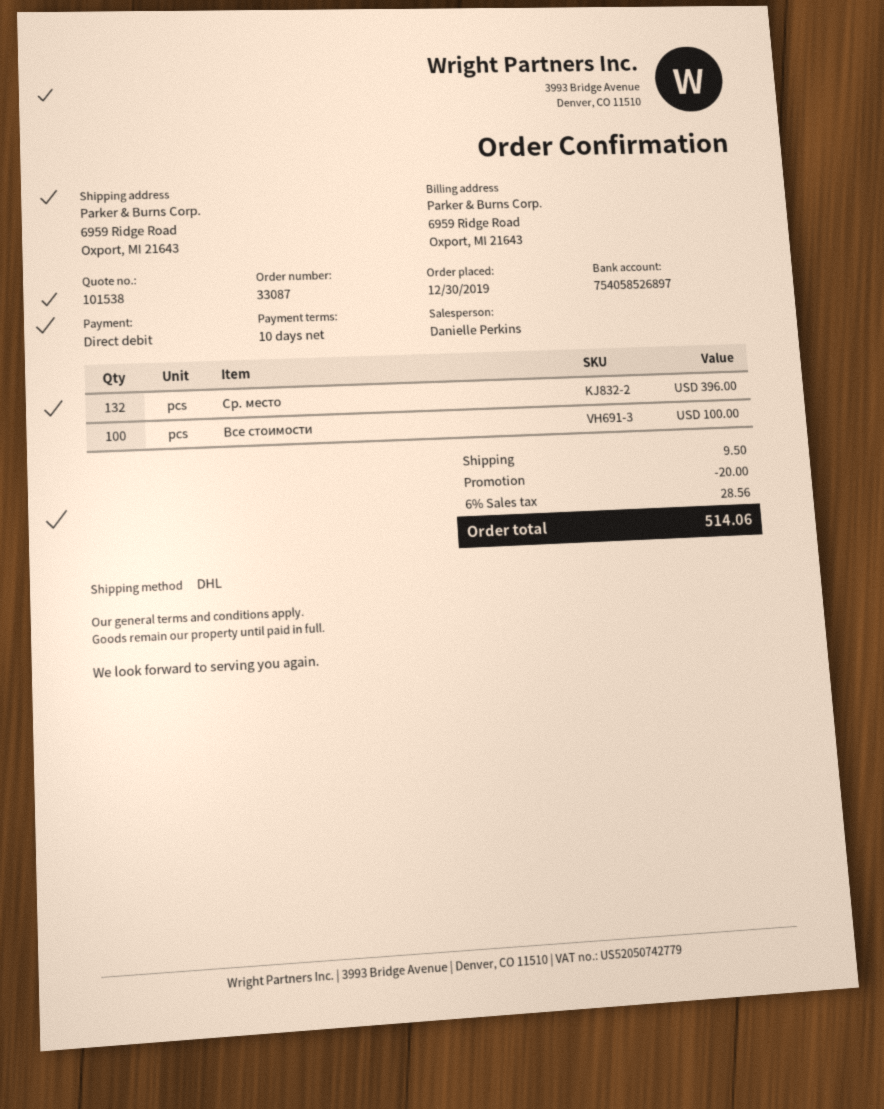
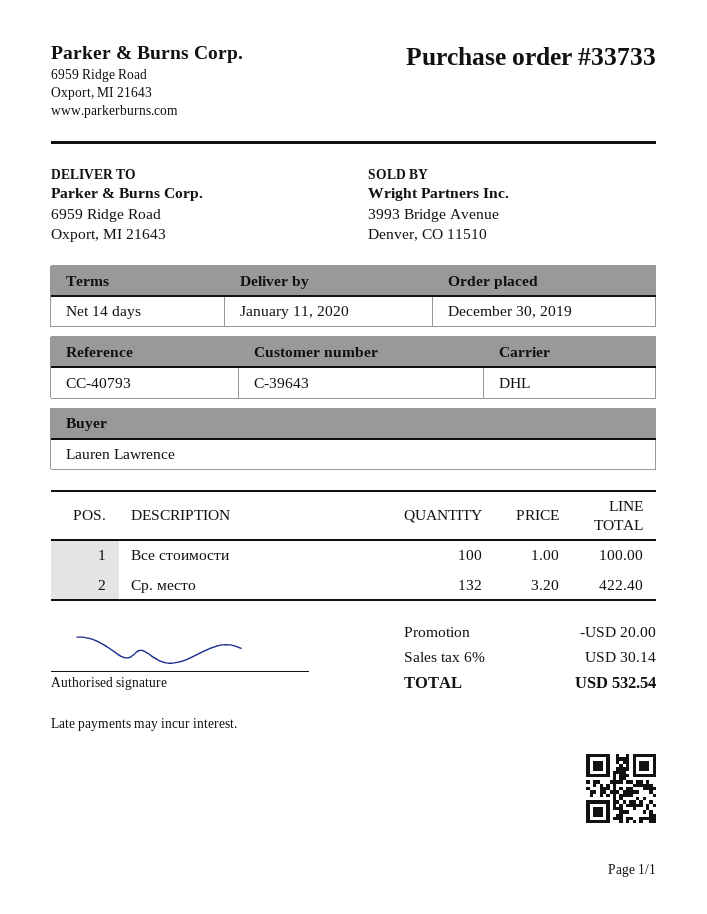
order number: 33087 -> 33733
payment terms: 10 days -> 14 days
Ср. место: 132 for 396.00 -> 132 for 422.40
shipping: 9.50 -> none
tax: 6% = 28.56 -> 6% = 30.14
total: 514.06 -> 532.54

